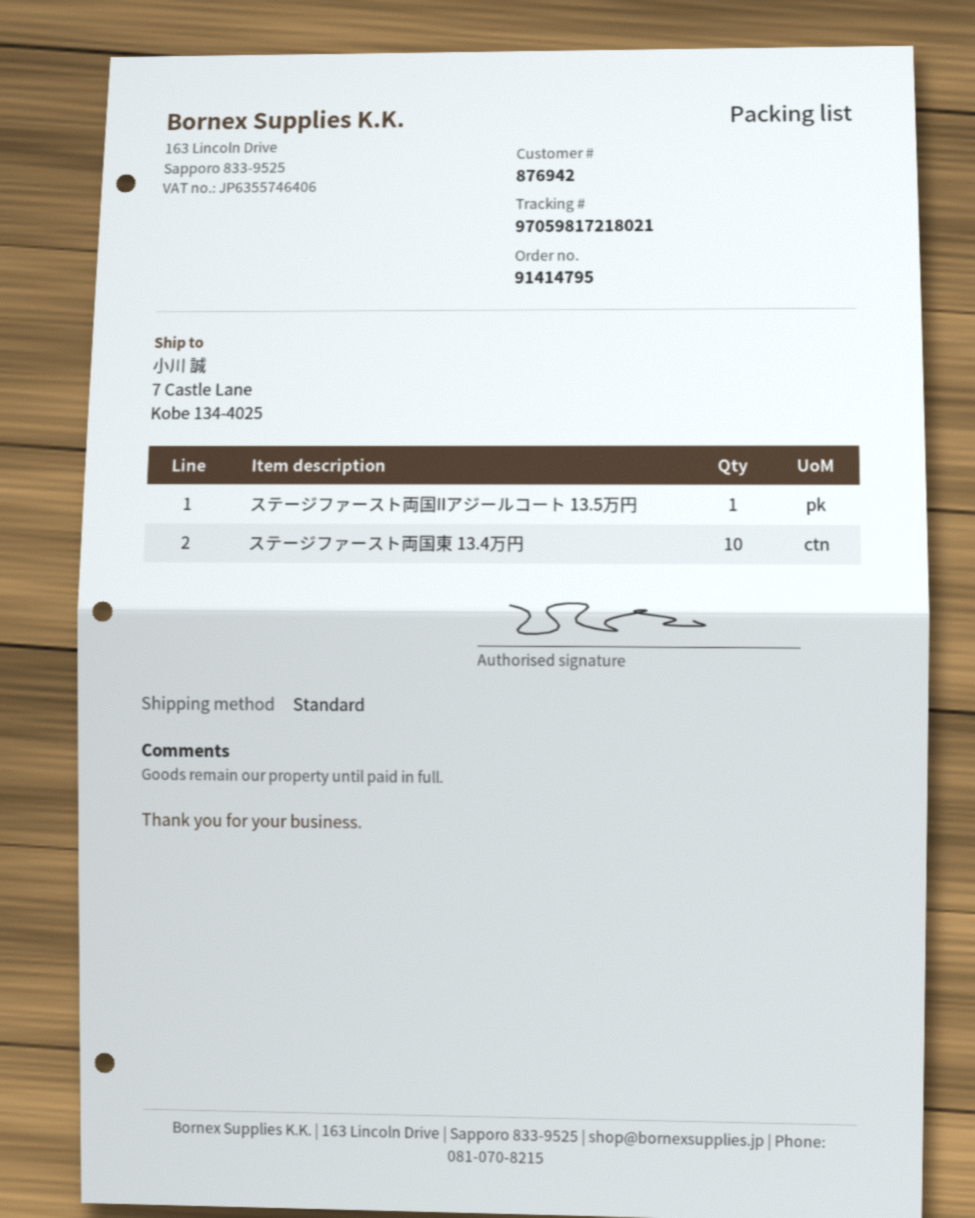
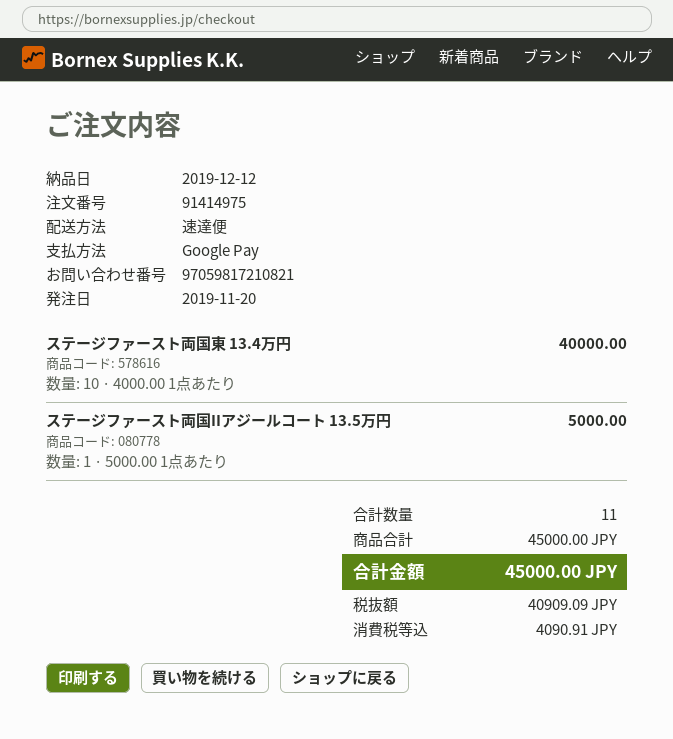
order number: 91414795 -> 91414975
shipping method: standard -> express
tracking number: 97059817218021 -> 97059817210821

